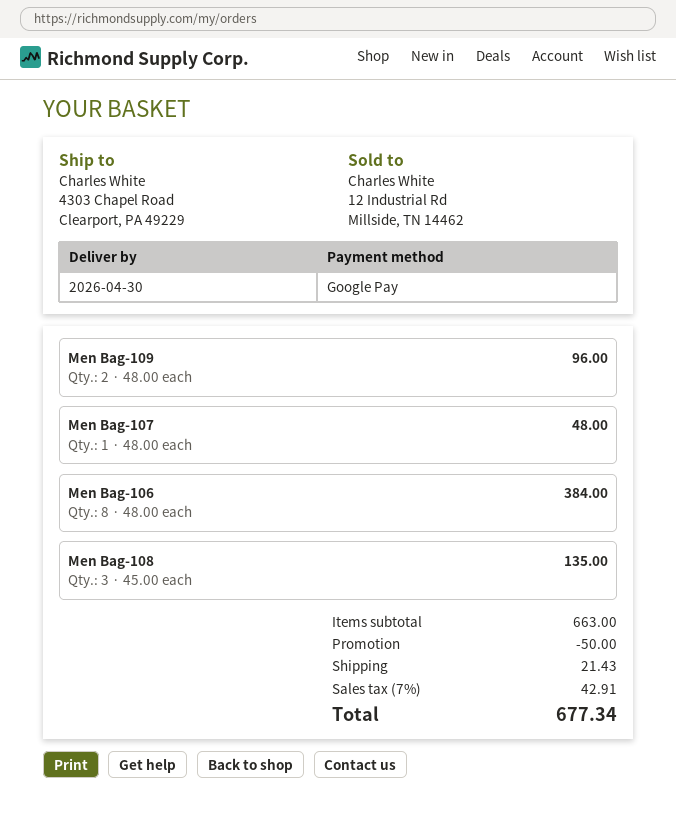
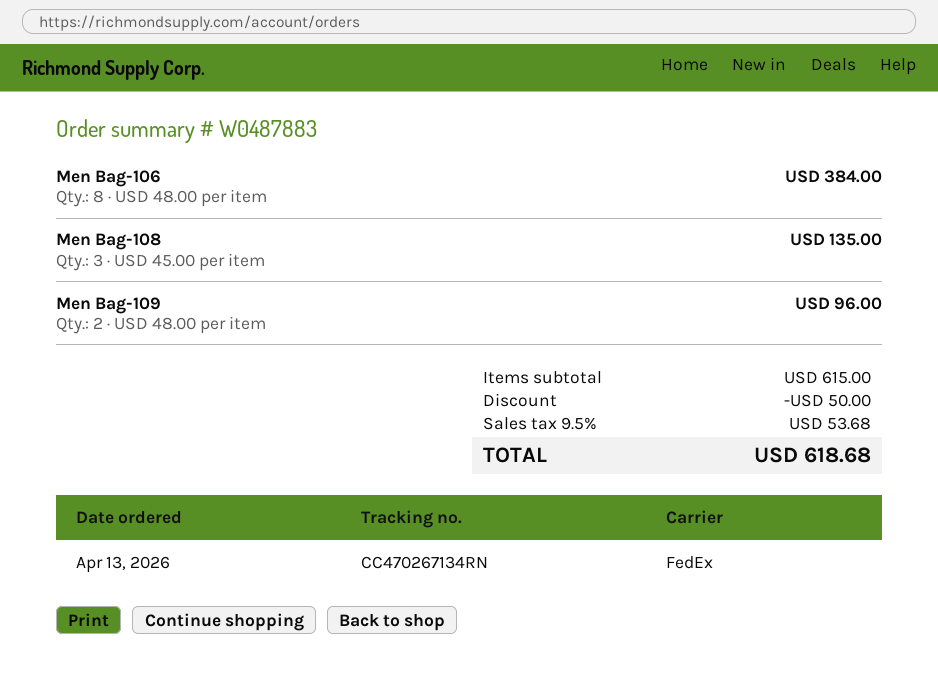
Men Bag-107: 1 x 48.00 = 48.00 -> none
subtotal: 663.00 -> 615.00
shipping: 21.43 -> none
tax: 7% = 42.91 -> 9.5% = 53.68
total: 677.34 -> 618.68

